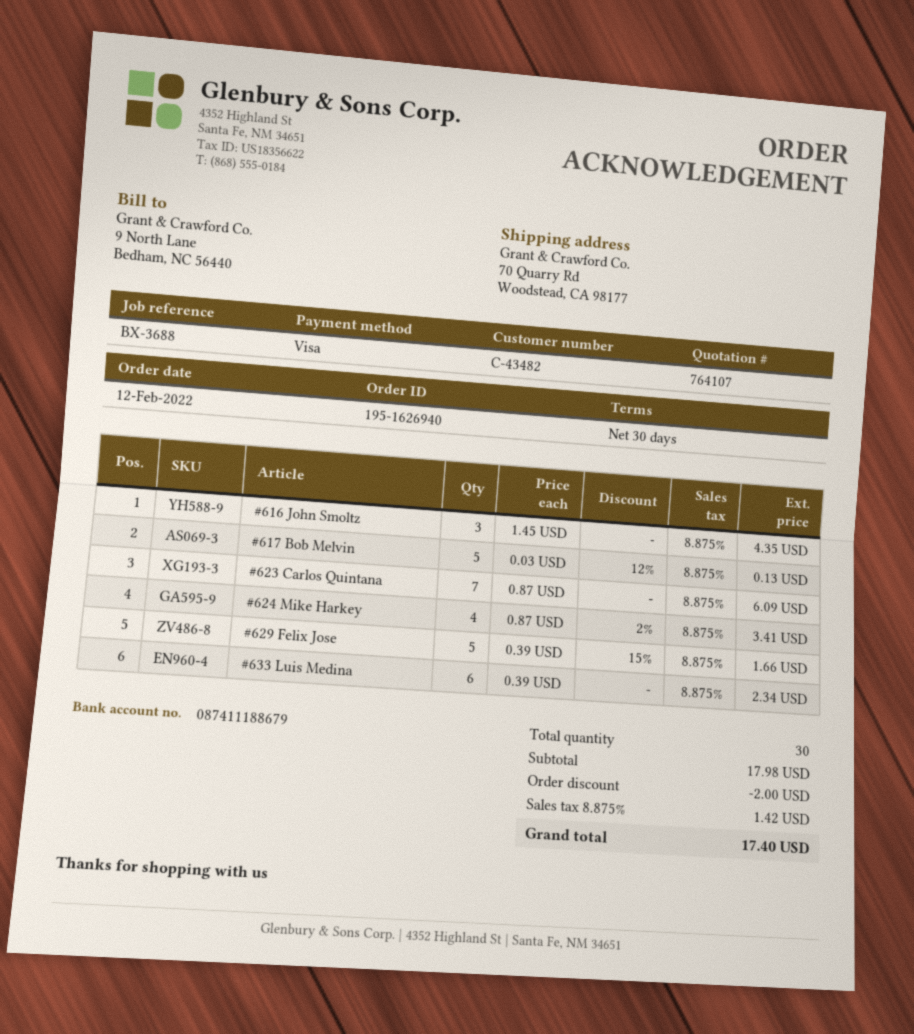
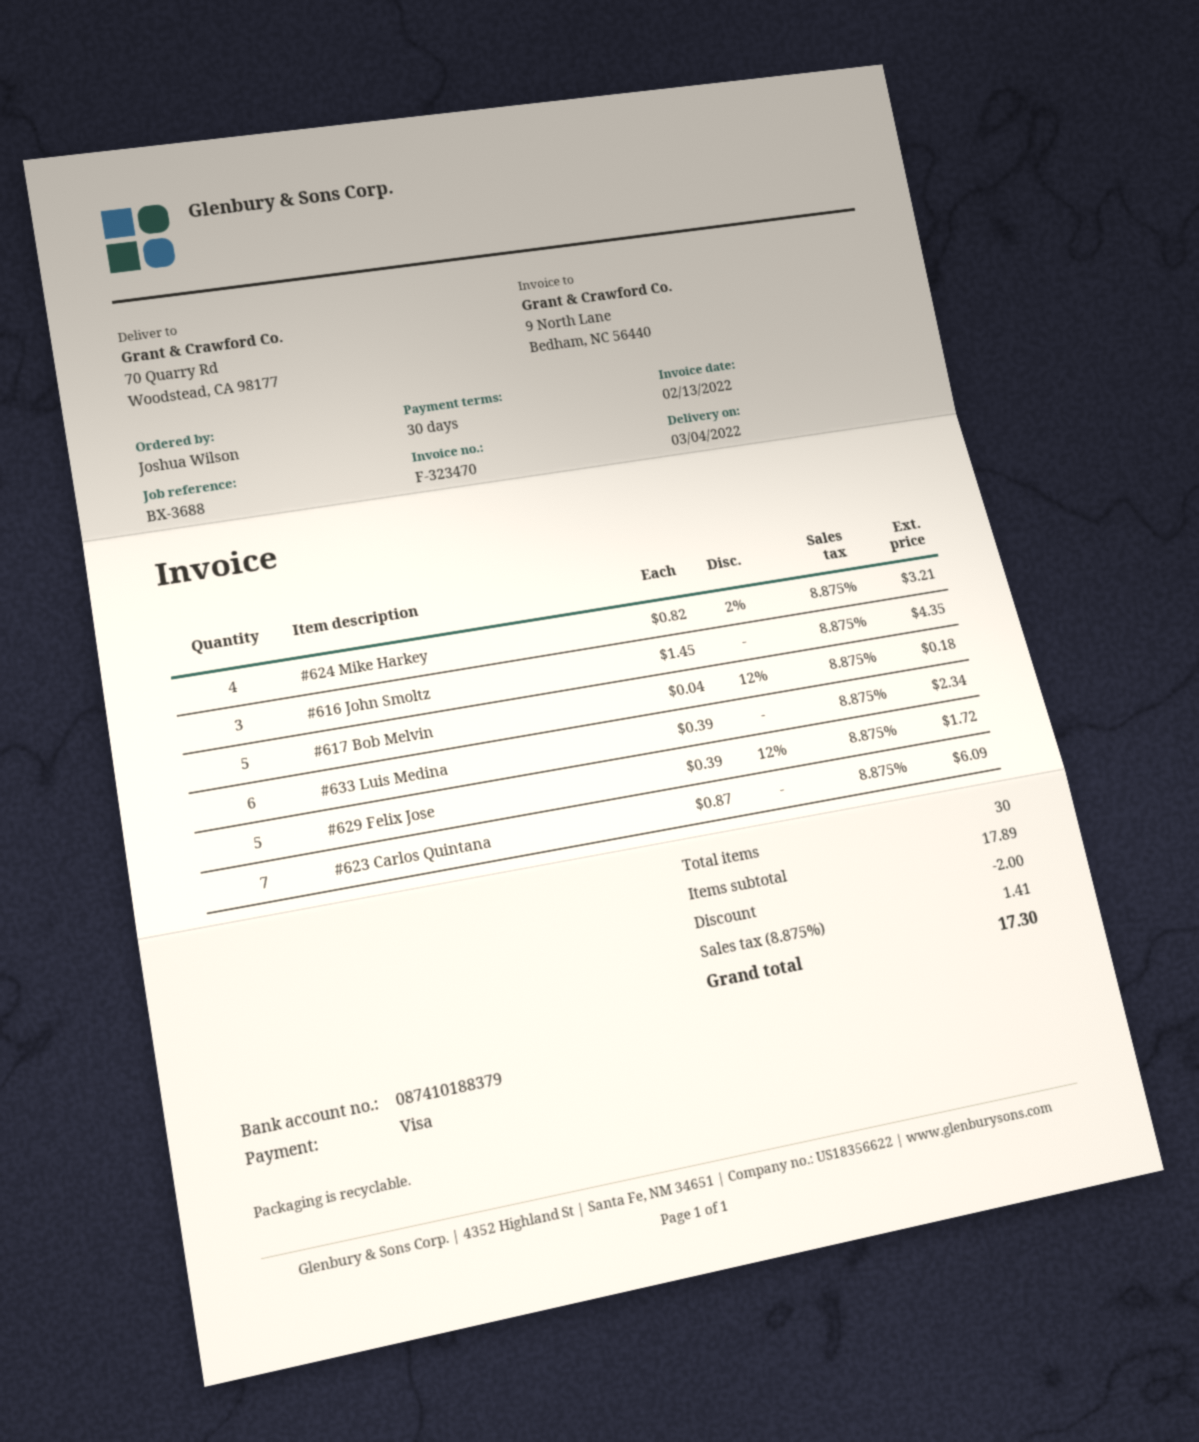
bank account: 087411188679 -> 087410188379
#617 Bob Melvin: 5 x 0.03 - 12% = 0.13 -> 5 x 0.04 - 12% = 0.18
#624 Mike Harkey: 4 x 0.87 - 2% = 3.41 -> 4 x 0.82 - 2% = 3.21
#629 Felix Jose: 5 x 0.39 - 15% = 1.66 -> 5 x 0.39 - 12% = 1.72
subtotal: 17.98 -> 17.89
tax: 8.875% = 1.42 -> 8.875% = 1.41
total: 17.40 -> 17.30

